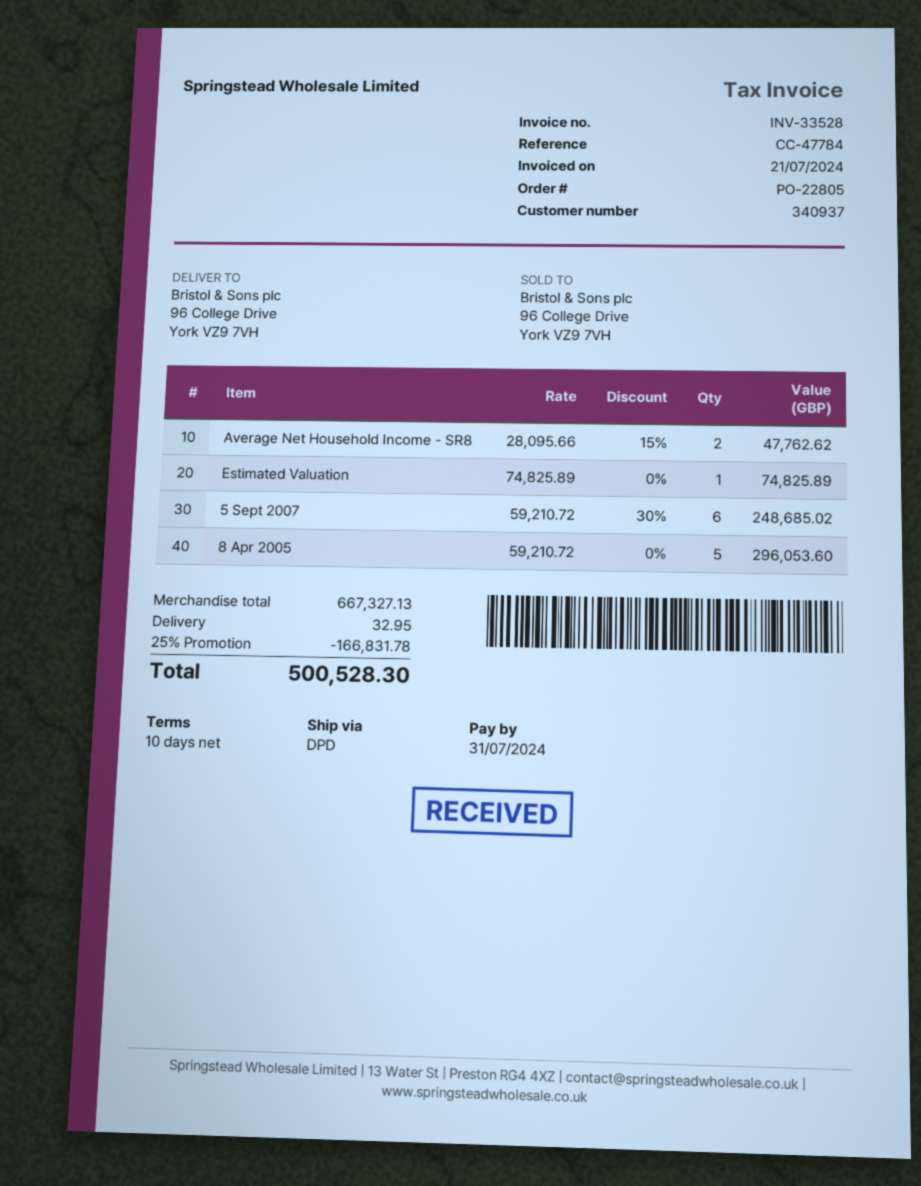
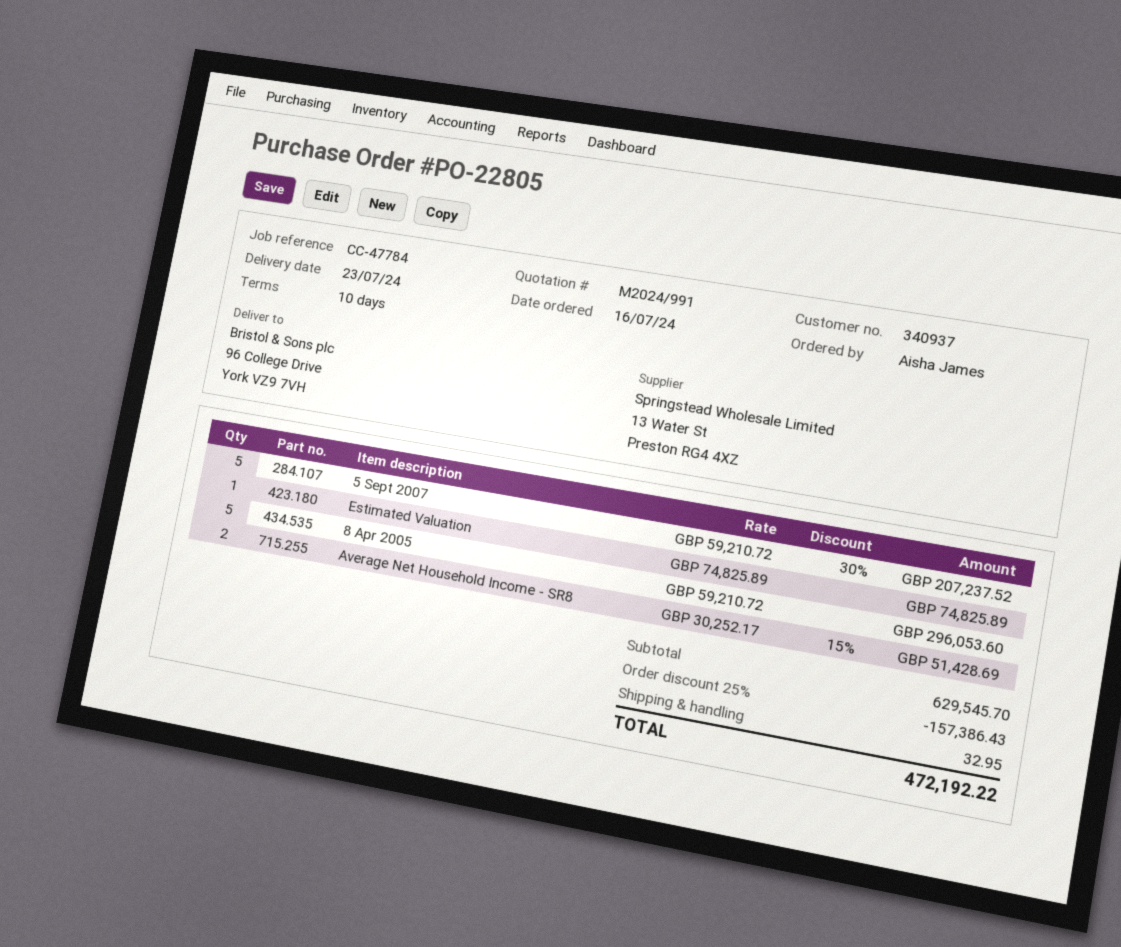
Average Net Household Income - SR8: 2 x 28095.66 - 15% = 47762.62 -> 2 x 30252.17 - 15% = 51428.69
5 Sept 2007: 6 x 59210.72 - 30% = 248685.02 -> 5 x 59210.72 - 30% = 207237.52
subtotal: 667327.13 -> 629545.70
discount: 25% = 166831.78 -> 25% = 157386.43
total: 500528.30 -> 472192.22

